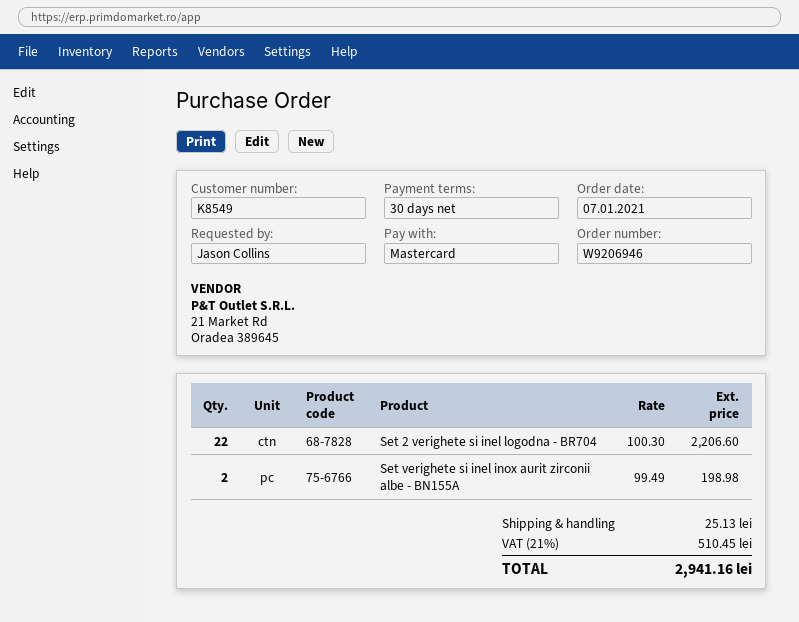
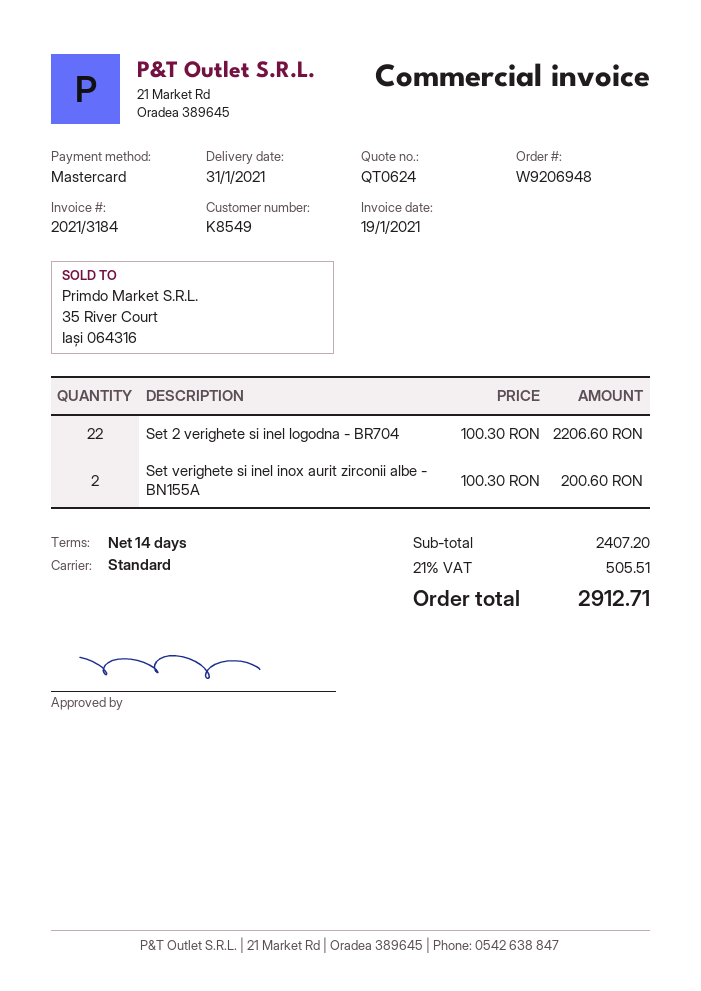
order number: W9206946 -> W9206948
payment terms: 30 days -> 14 days
Set verighete si inel inox aurit zirconii albe - BN155A: 2 x 99.49 = 198.98 -> 2 x 100.30 = 200.60
shipping: 25.13 -> none
tax: 21% = 510.45 -> 21% = 505.51
total: 2941.16 -> 2912.71

